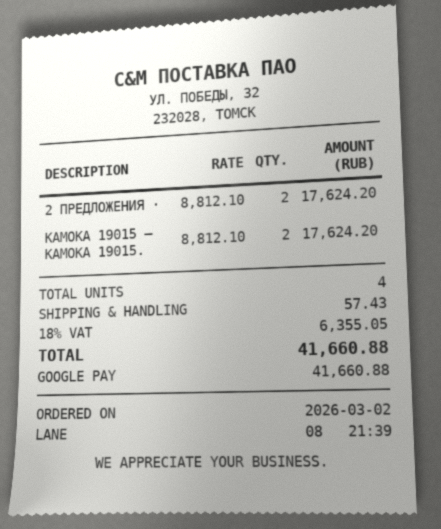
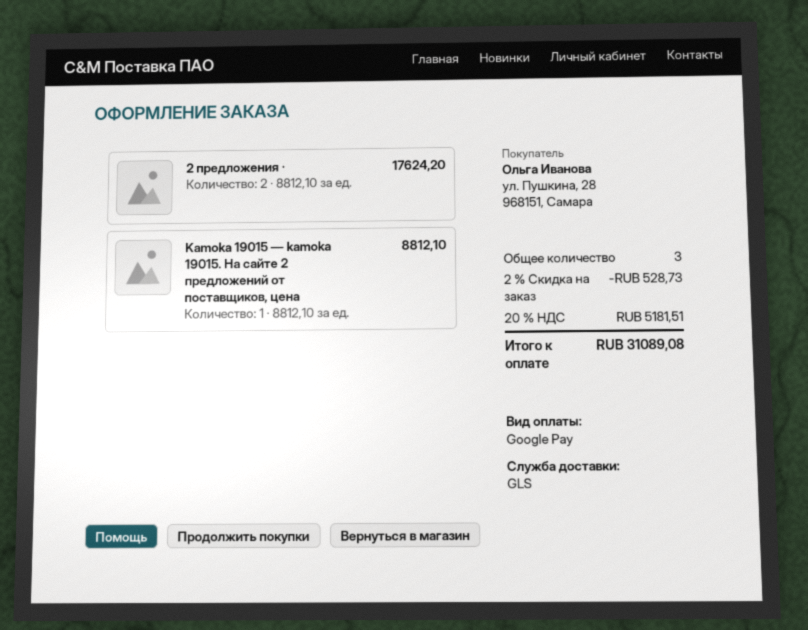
KAMOKA 19015 — KAMOKA 19015.: 2 x 8812.10 = 17624.20 -> 1 x 8812.10 = 8812.10
total quantity: 4 -> 3
discount: none -> 2% = 528.73
shipping: 57.43 -> none
tax: 18% = 6355.05 -> 20% = 5181.51
total: 41660.88 -> 31089.08

